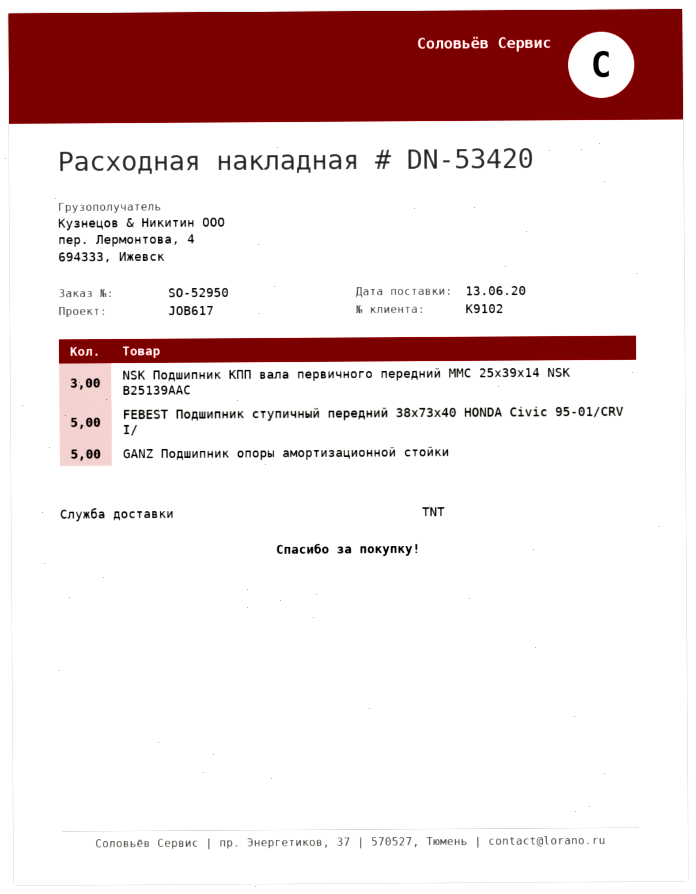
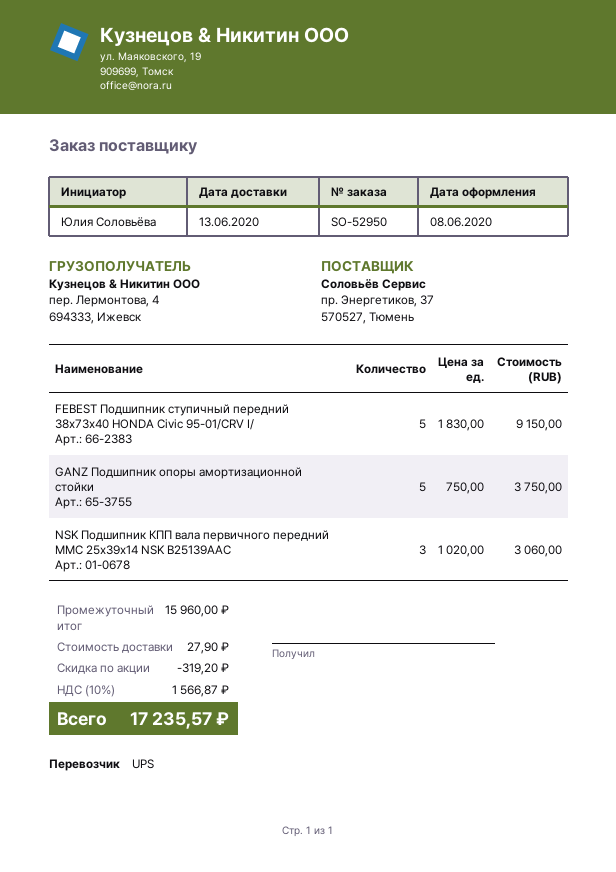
shipping method: TNT -> UPS

